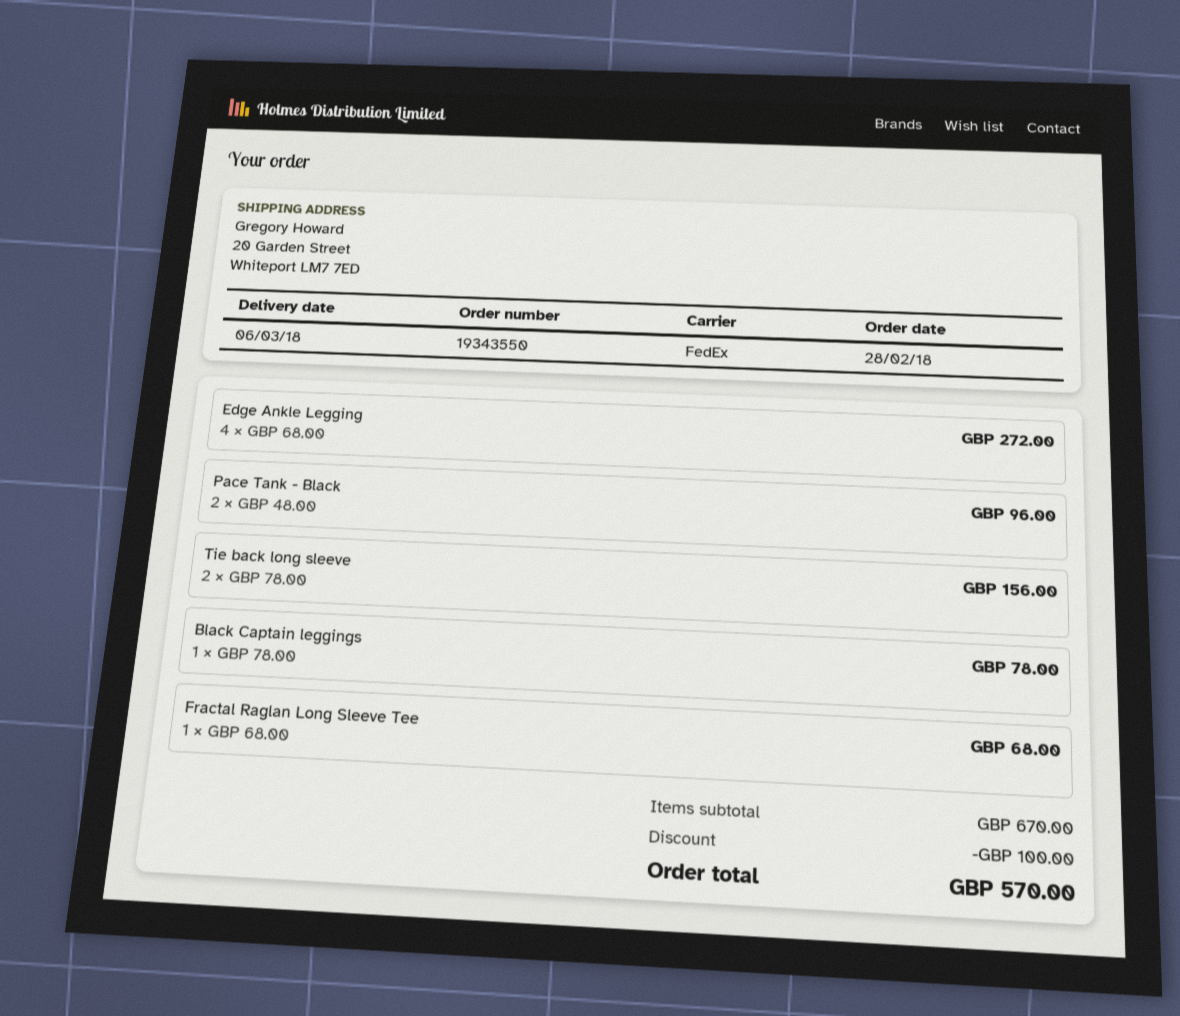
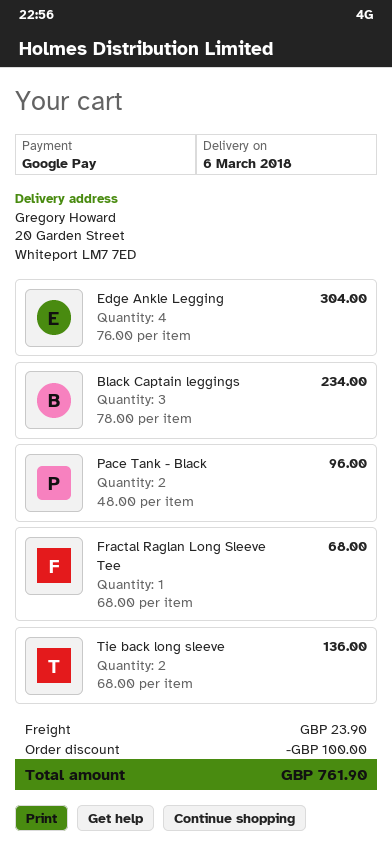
Edge Ankle Legging: 4 x 68.00 = 272.00 -> 4 x 76.00 = 304.00
Tie back long sleeve: 2 x 78.00 = 156.00 -> 2 x 68.00 = 136.00
Black Captain leggings: 1 x 78.00 = 78.00 -> 3 x 78.00 = 234.00
shipping: none -> 23.90
total: 570.00 -> 761.90

